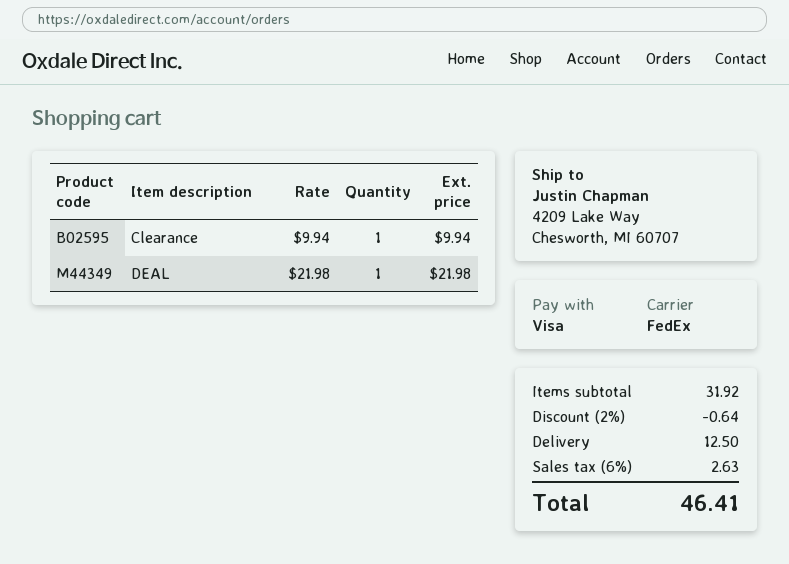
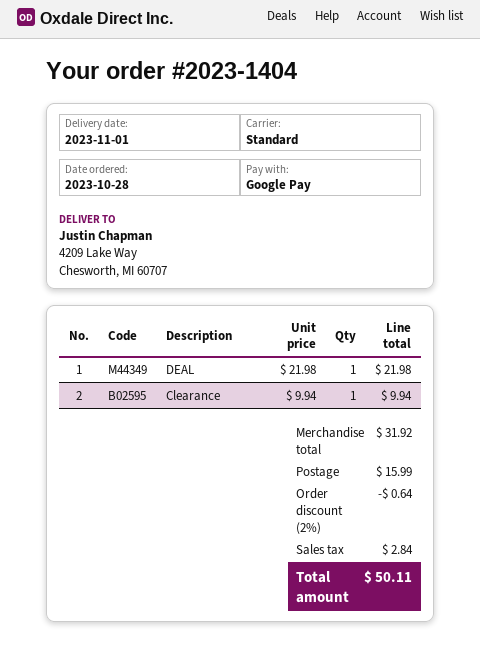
payment method: Visa -> Google Pay
shipping method: FedEx -> standard
shipping: 12.50 -> 15.99
tax: 2.63 -> 2.84
total: 46.41 -> 50.11

